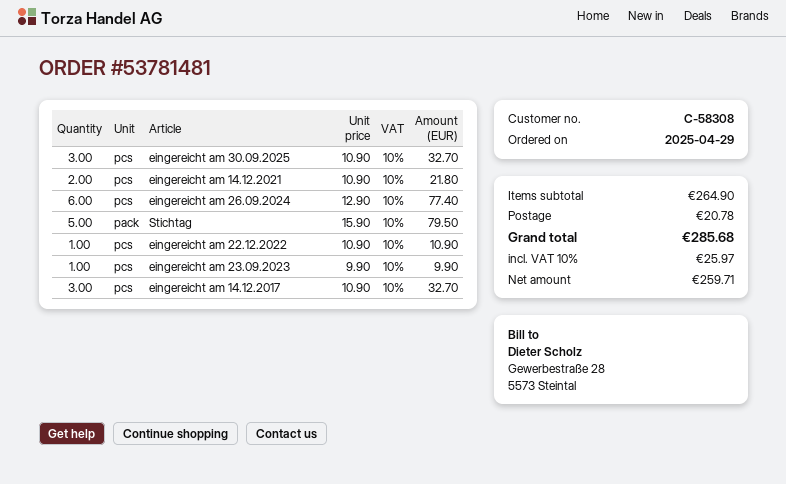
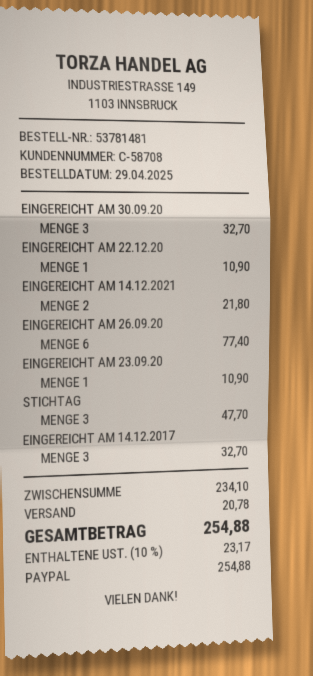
customer number: C-58308 -> C-58708
Stichtag: 5 for 79.50 -> 3 for 47.70
eingereicht am 23.09.2023: 1 for 9.90 -> 1 for 10.90
subtotal: 264.90 -> 234.10
tax: 10% = 25.97 -> 10% = 23.17
total: 285.68 -> 254.88

